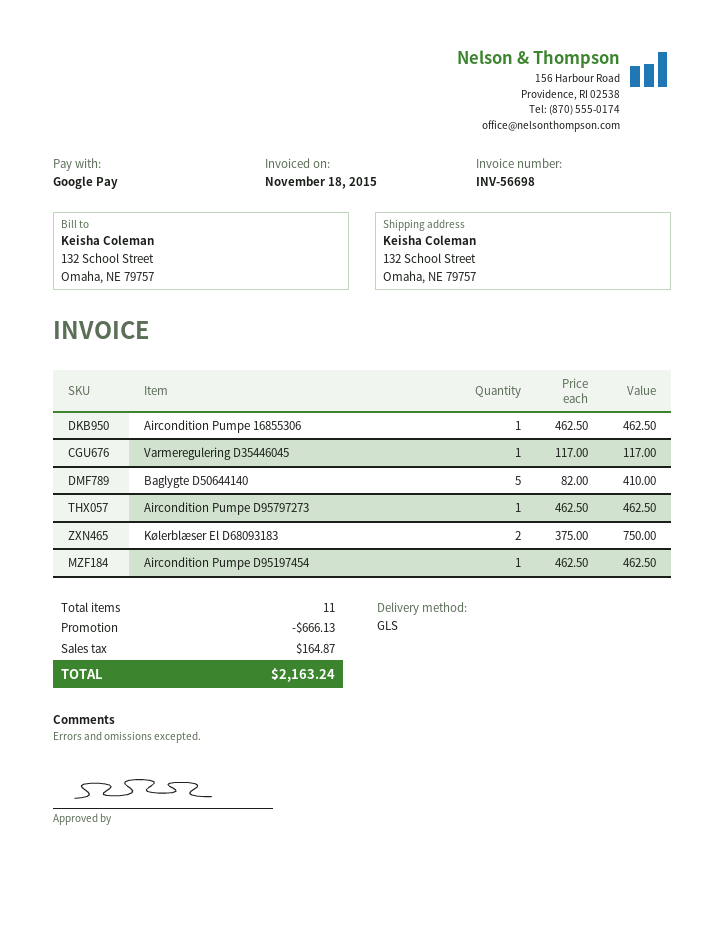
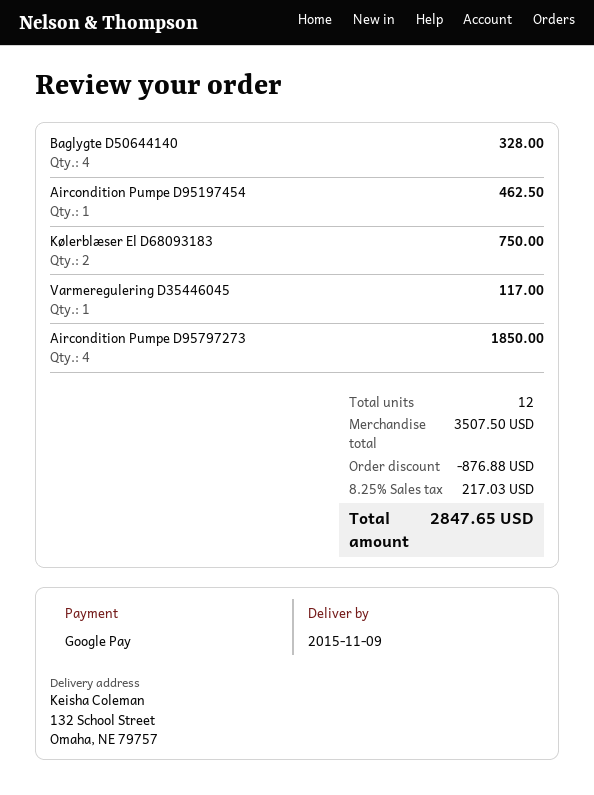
Aircondition Pumpe 16855306: 1 for 462.50 -> none
Baglygte D50644140: 5 for 410.00 -> 4 for 328.00
Aircondition Pumpe D95797273: 1 for 462.50 -> 4 for 1850.00
total quantity: 11 -> 12
discount: 666.13 -> 876.88
tax: 164.87 -> 217.03
total: 2163.24 -> 2847.65

